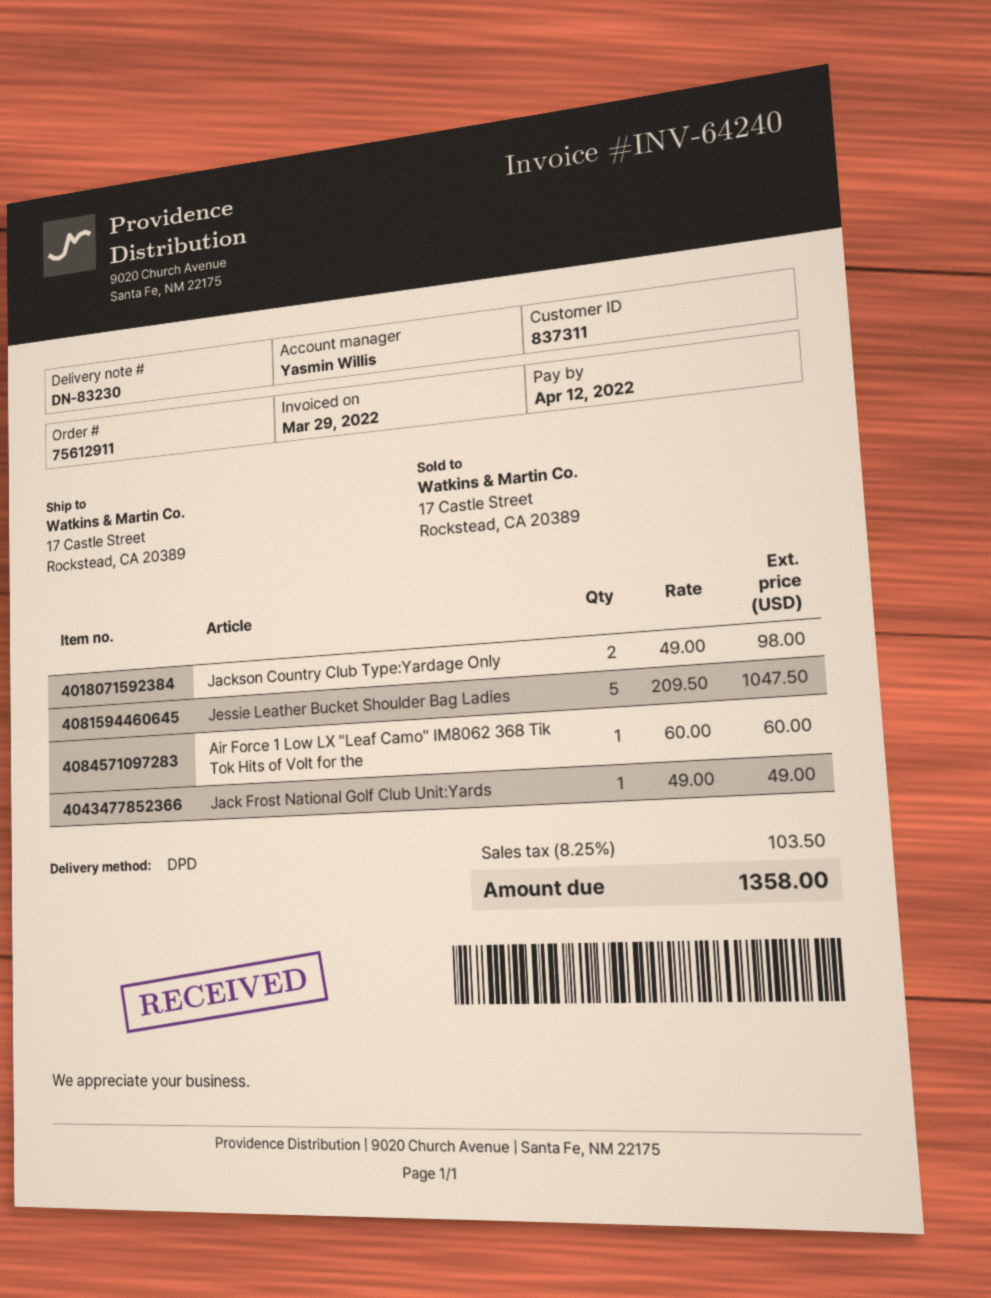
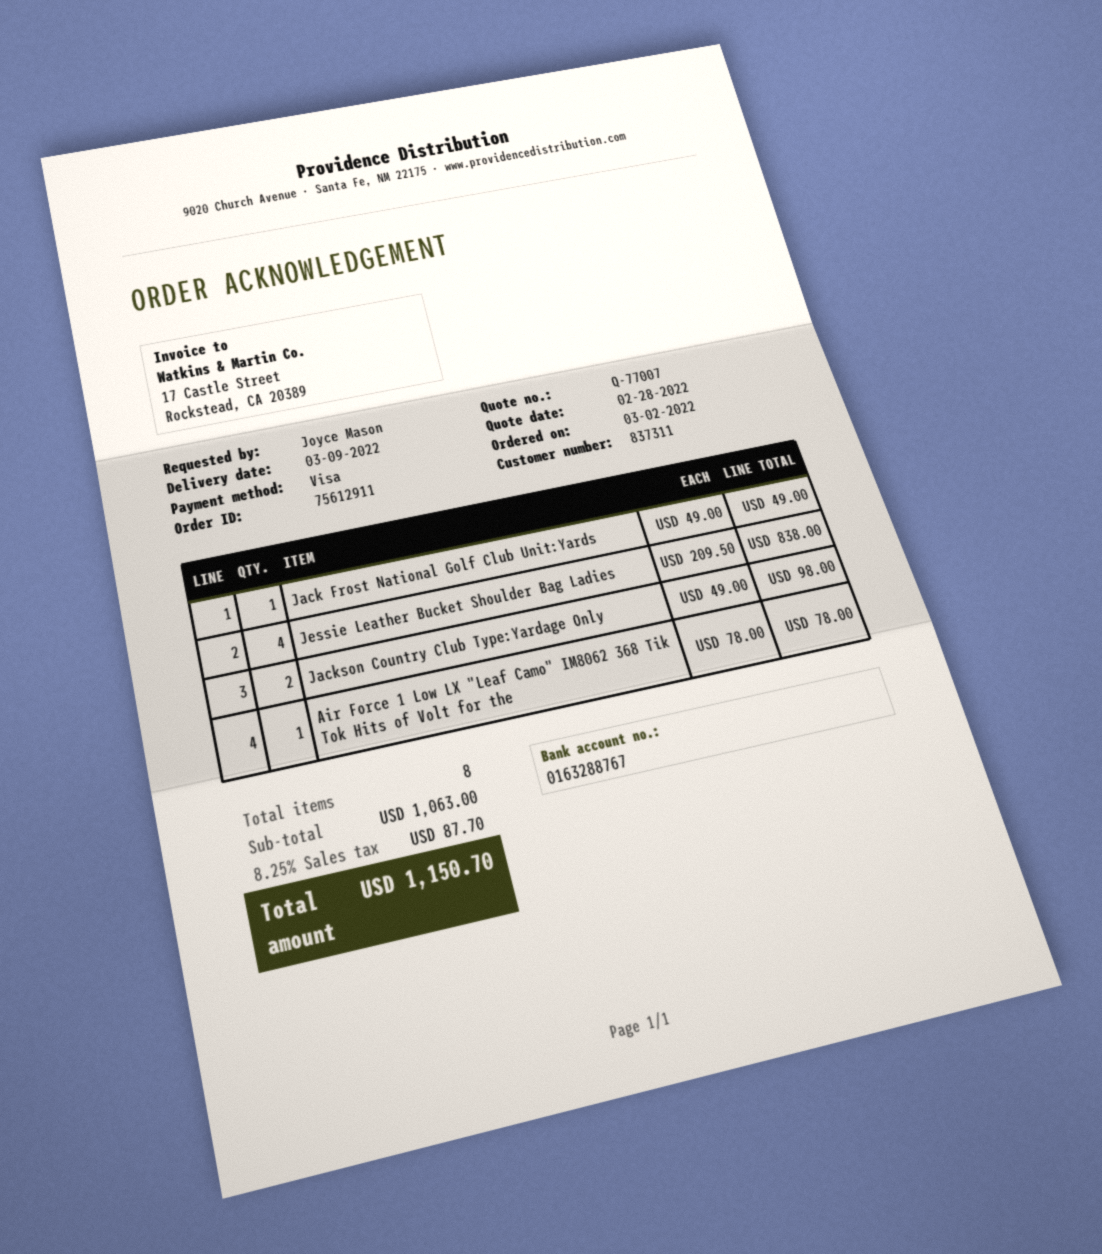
Jessie Leather Bucket Shoulder Bag Ladies: 5 x 209.50 = 1047.50 -> 4 x 209.50 = 838.00
Air Force 1 Low LX "Leaf Camo" IM8062 368 Tik Tok Hits of Volt for the: 1 x 60.00 = 60.00 -> 1 x 78.00 = 78.00
tax: 8.25% = 103.50 -> 8.25% = 87.70
total: 1358.00 -> 1150.70

